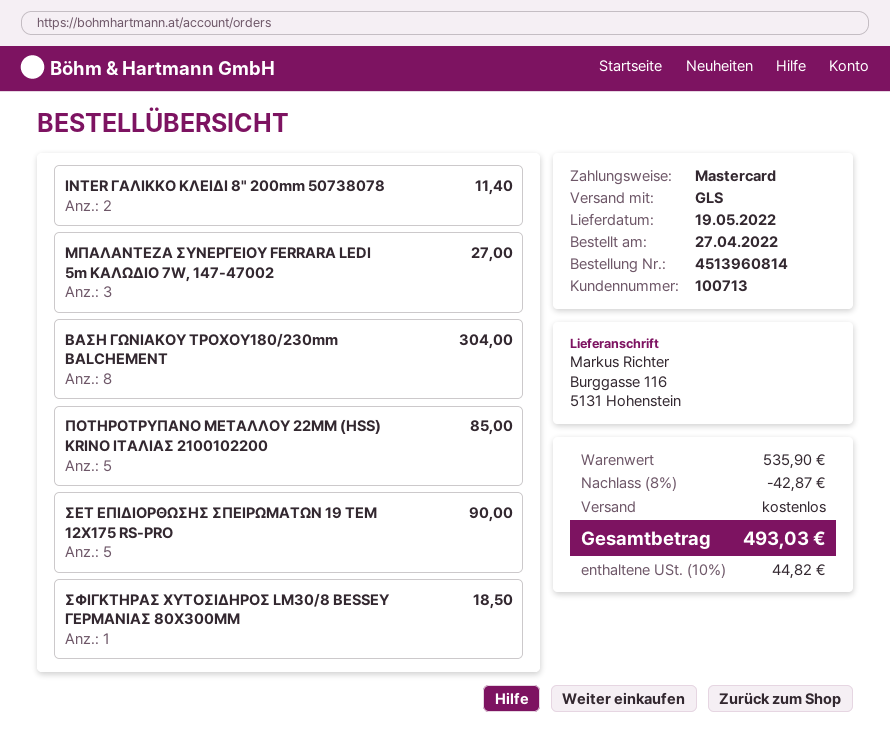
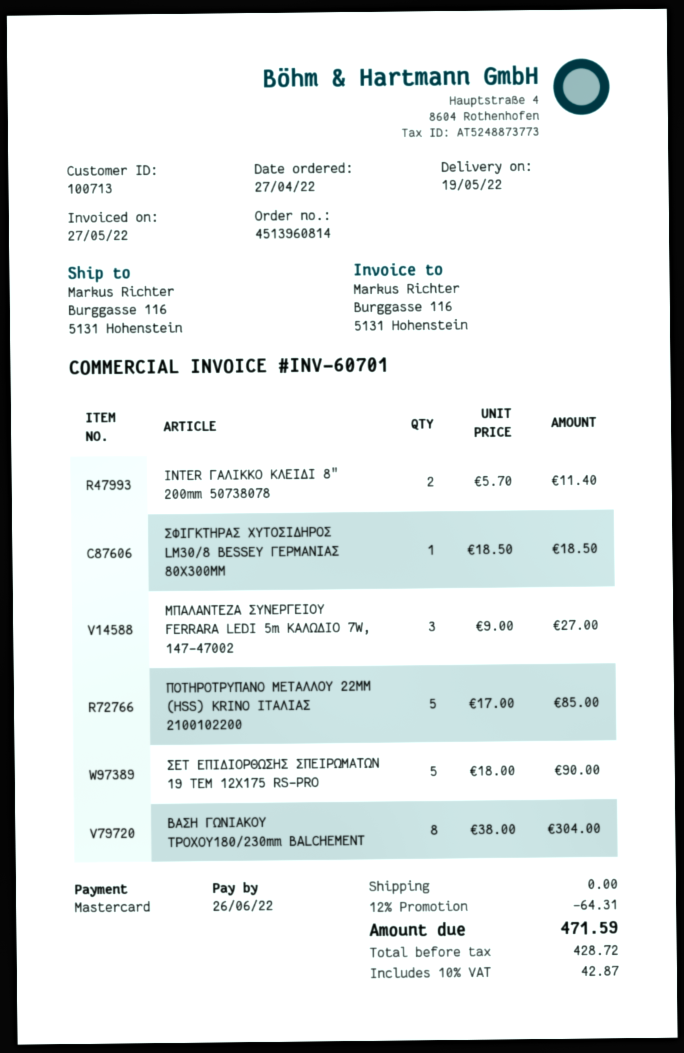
discount: 8% = 42.87 -> 12% = 64.31
tax: 10% = 44.82 -> 10% = 42.87
total: 493.03 -> 471.59

